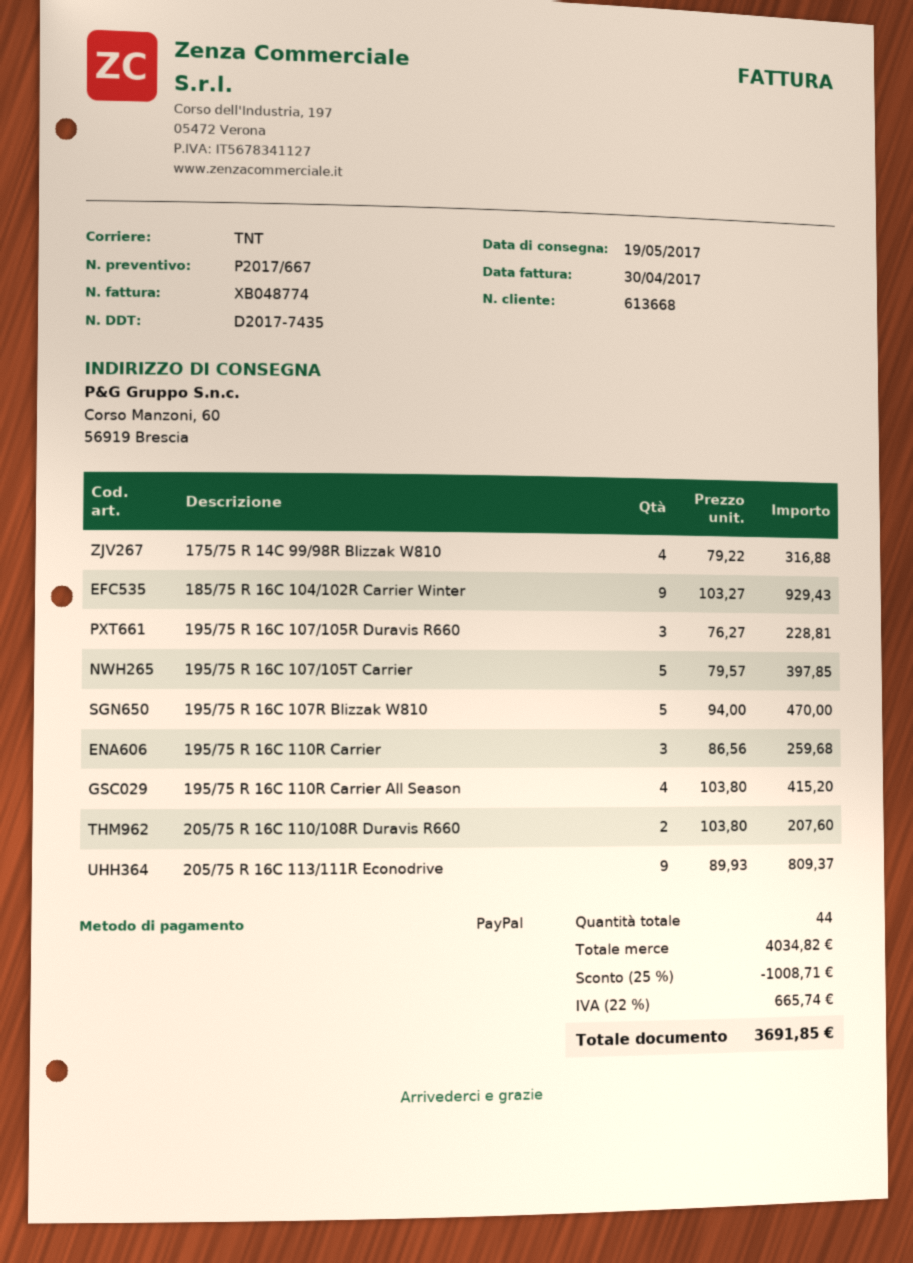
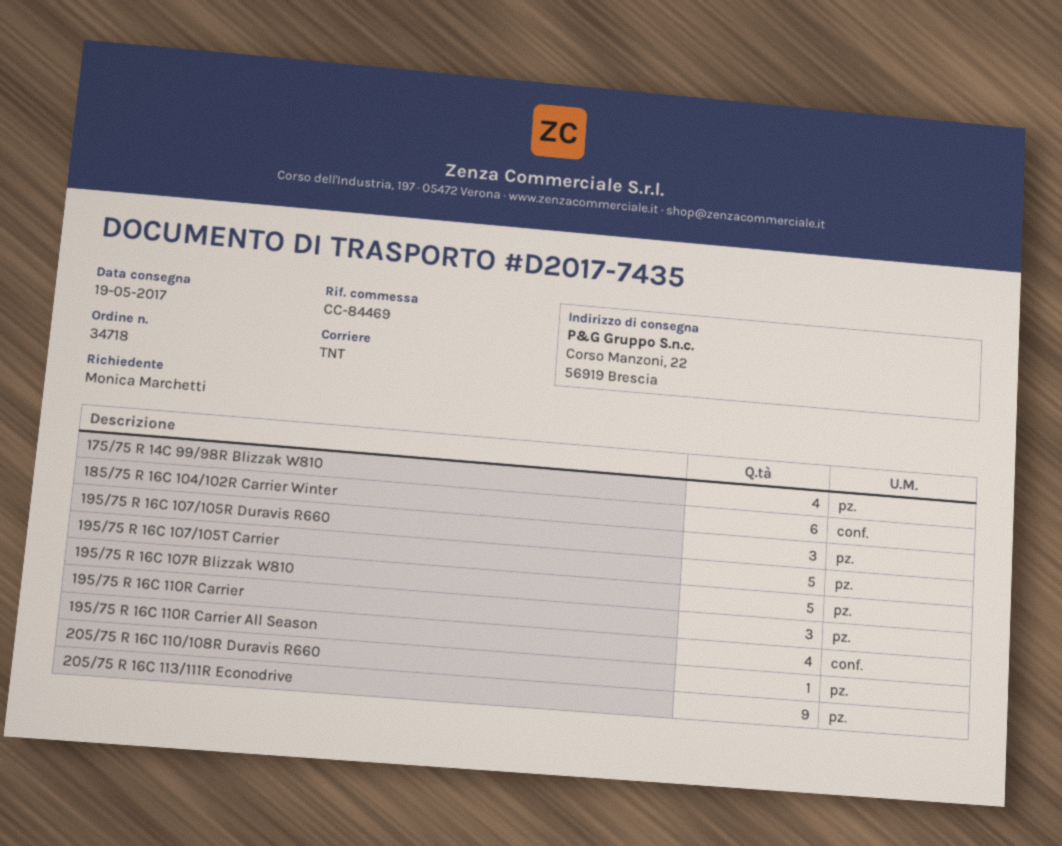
ship to: Corso Manzoni, 60, 56919 Brescia -> Corso Manzoni, 22, 56919 Brescia
185/75 R 16C 104/102R Carrier Winter: 9 -> 6
205/75 R 16C 110/108R Duravis R660: 2 -> 1

